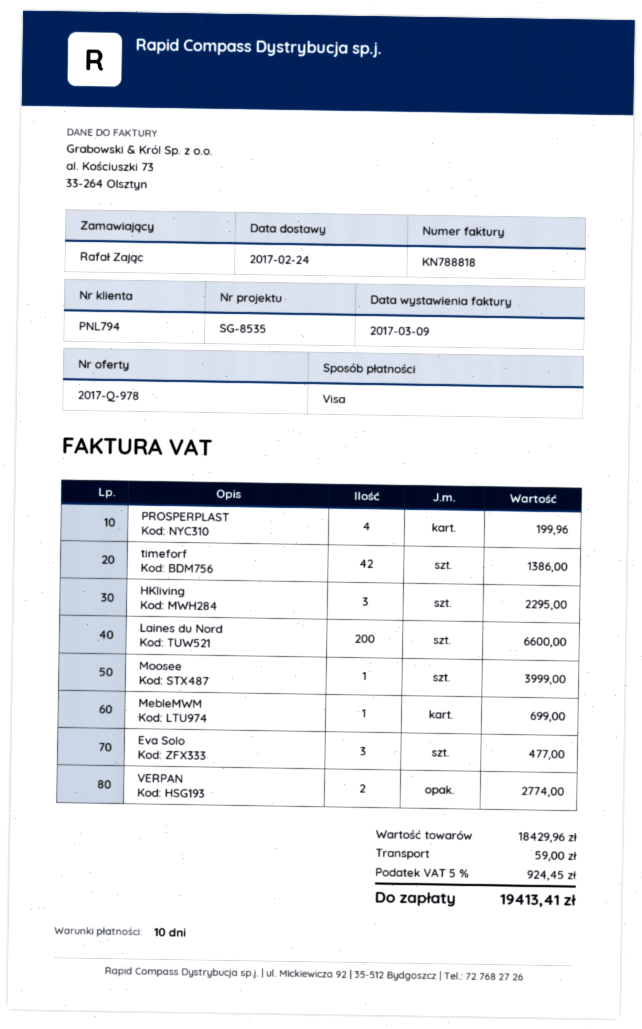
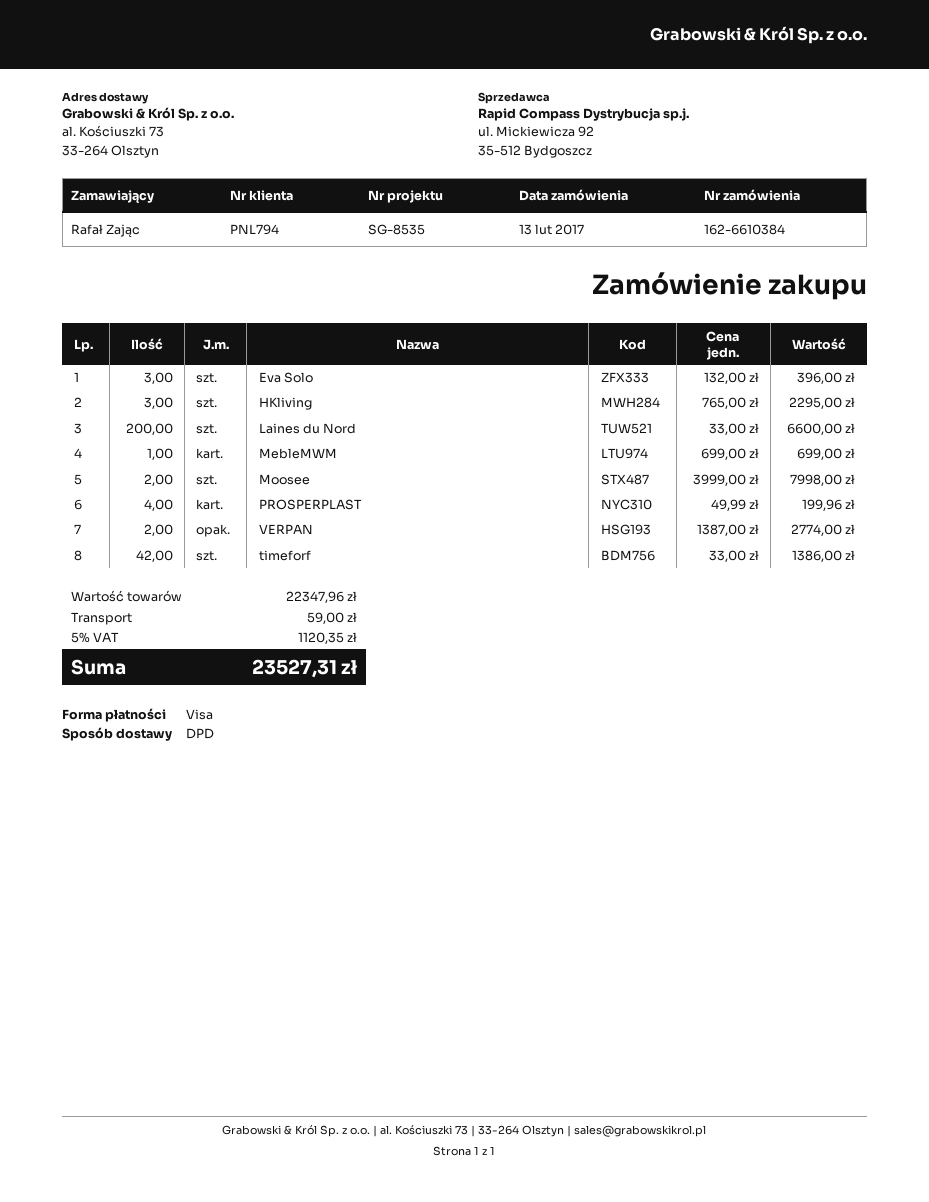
Moosee: 1 for 3999.00 -> 2 for 7998.00
Eva Solo: 3 for 477.00 -> 3 for 396.00
subtotal: 18429.96 -> 22347.96
tax: 5% = 924.45 -> 5% = 1120.35
total: 19413.41 -> 23527.31

